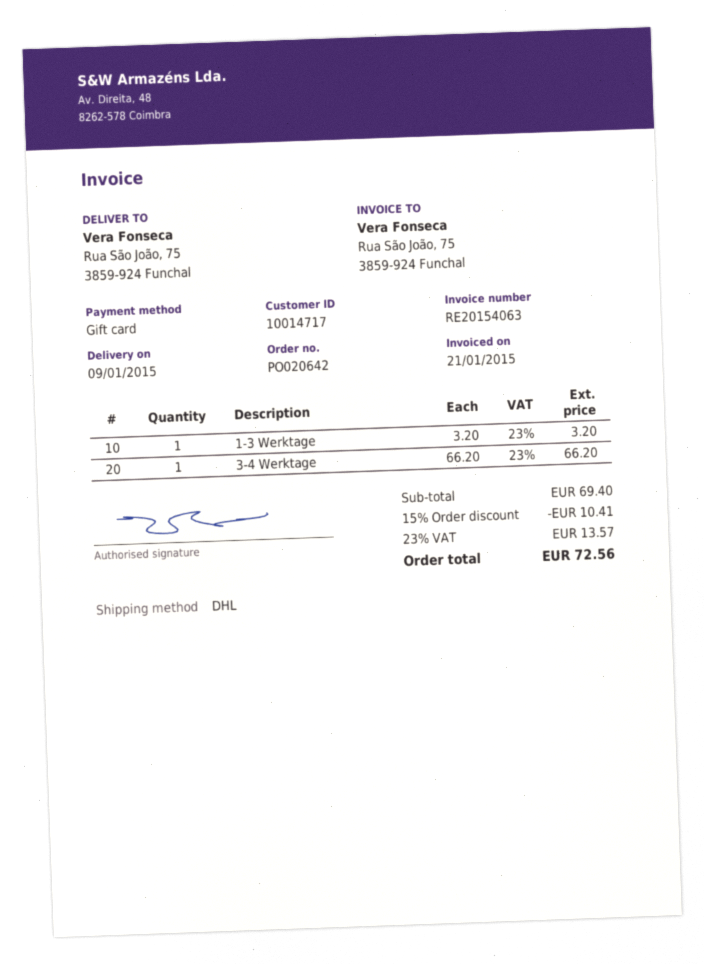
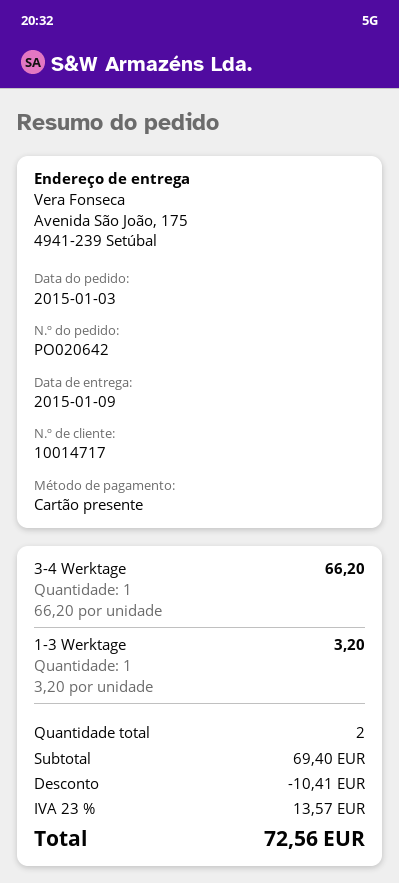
ship to: Rua São João, 75, 3859-924 Funchal -> Avenida São João, 175, 4941-239 Setúbal

